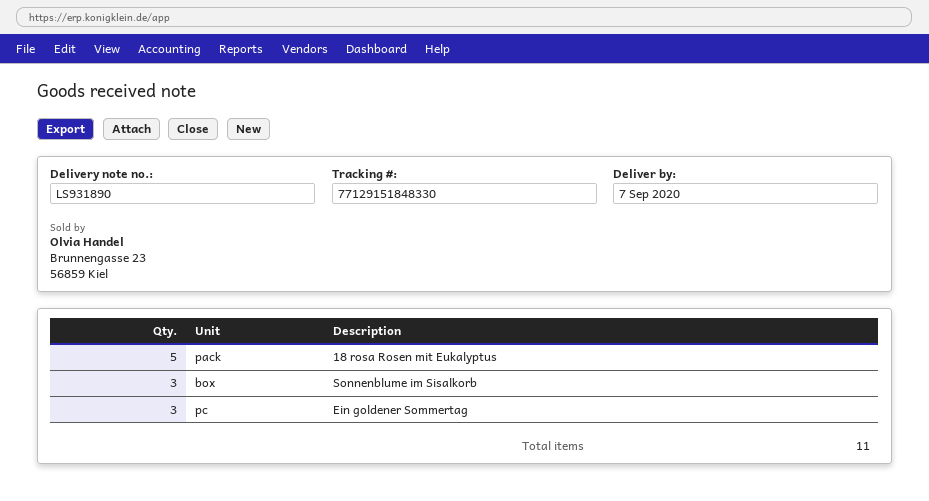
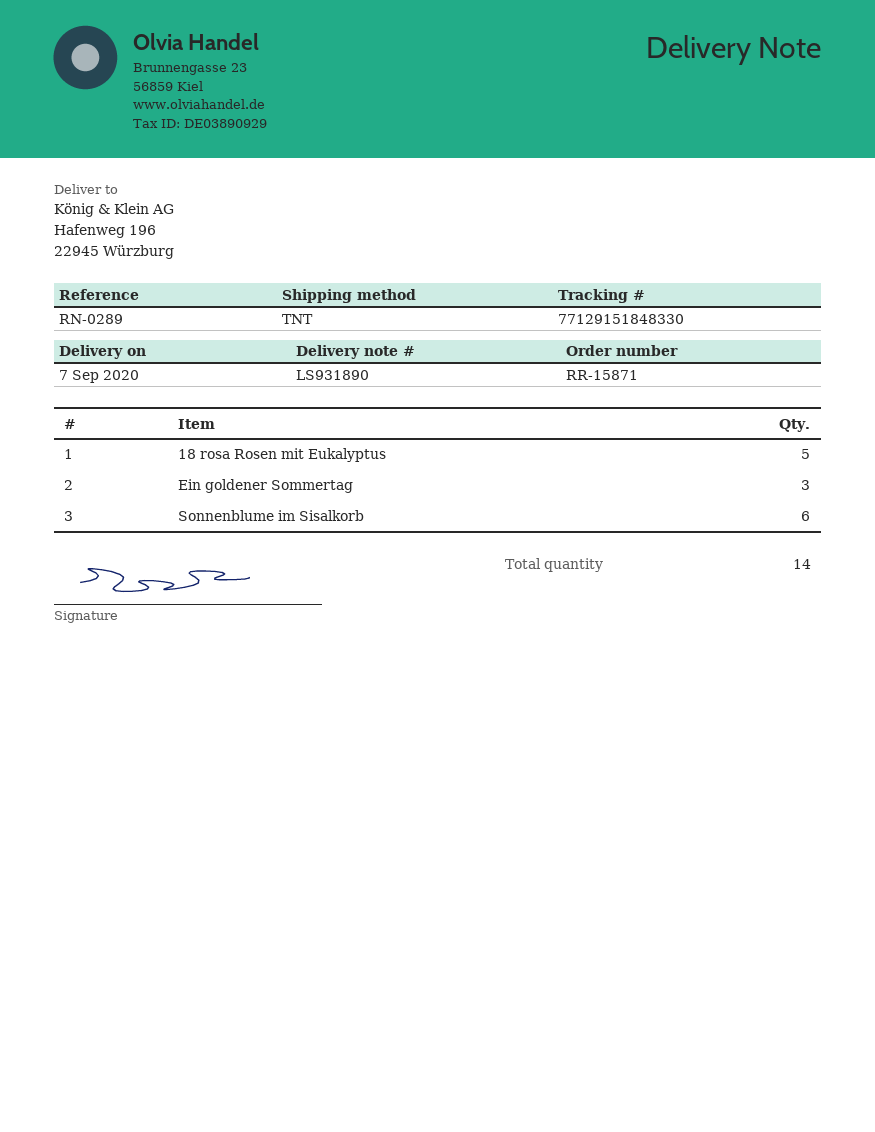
Sonnenblume im Sisalkorb: 3 -> 6
total quantity: 11 -> 14

